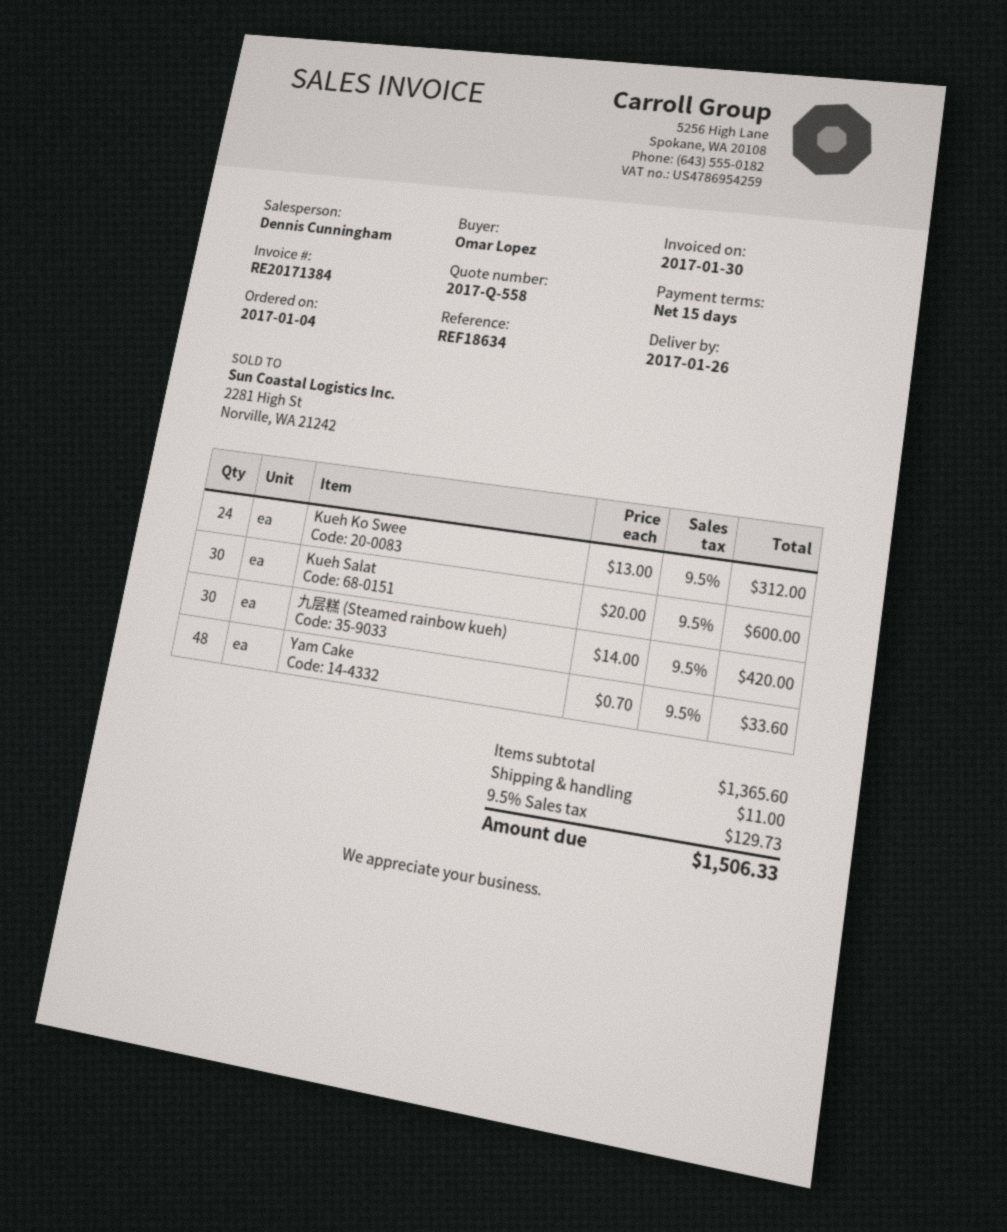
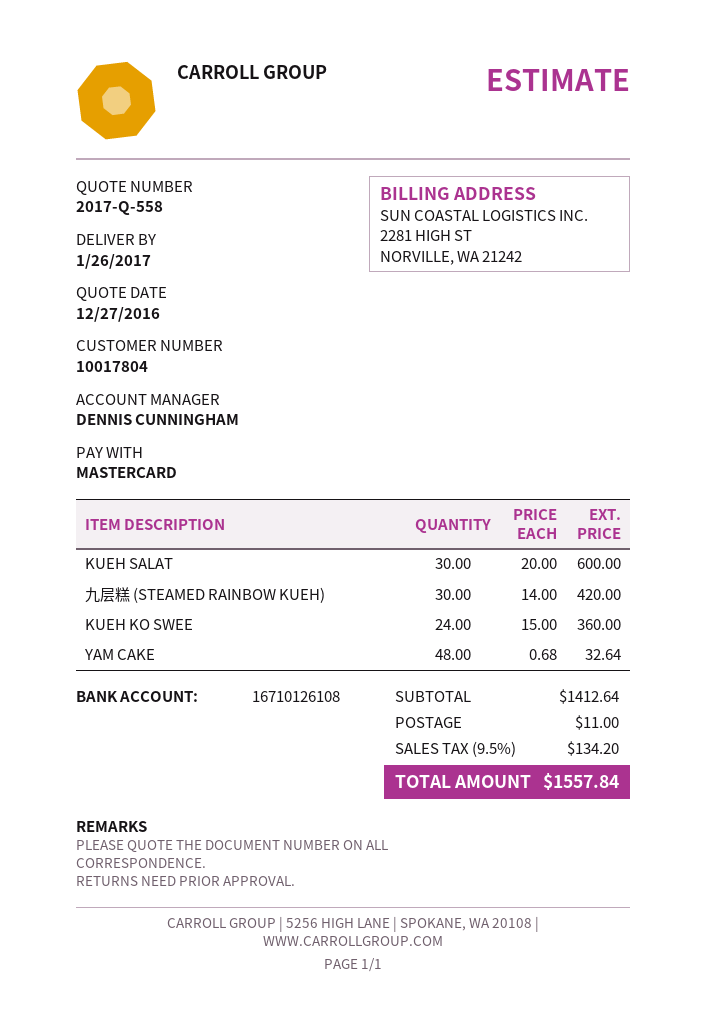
Kueh Ko Swee: 24 x 13.00 = 312.00 -> 24 x 15.00 = 360.00
Yam Cake: 48 x 0.70 = 33.60 -> 48 x 0.68 = 32.64
subtotal: 1365.60 -> 1412.64
tax: 9.5% = 129.73 -> 9.5% = 134.20
total: 1506.33 -> 1557.84

